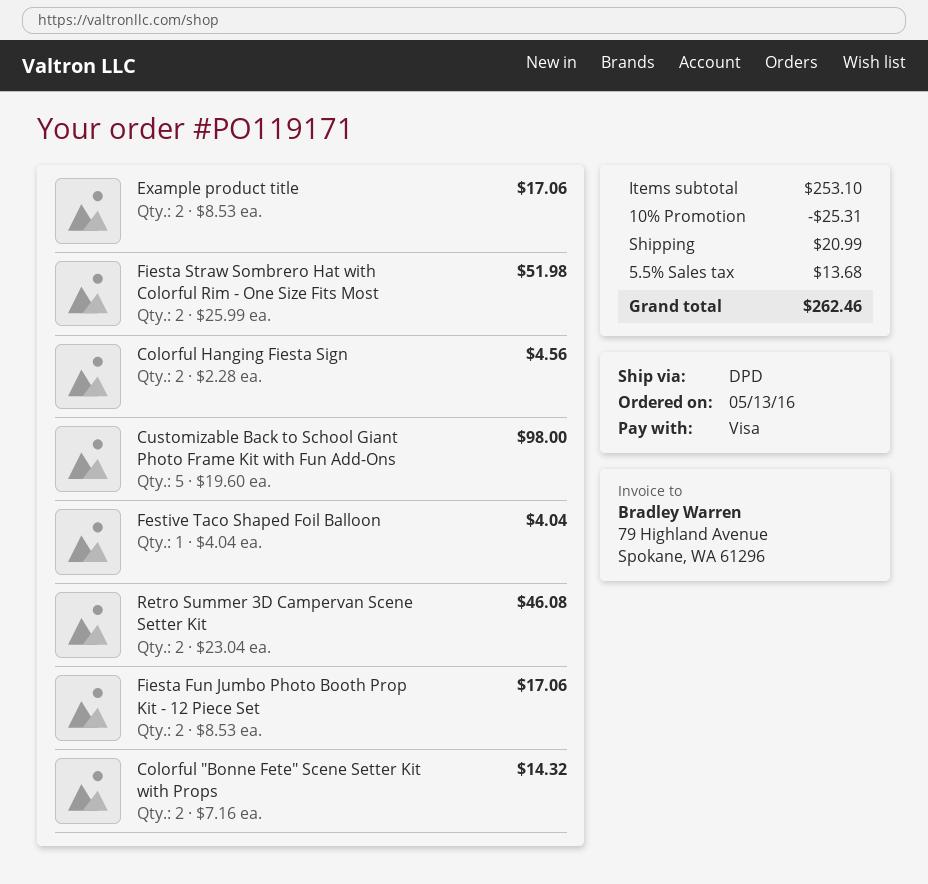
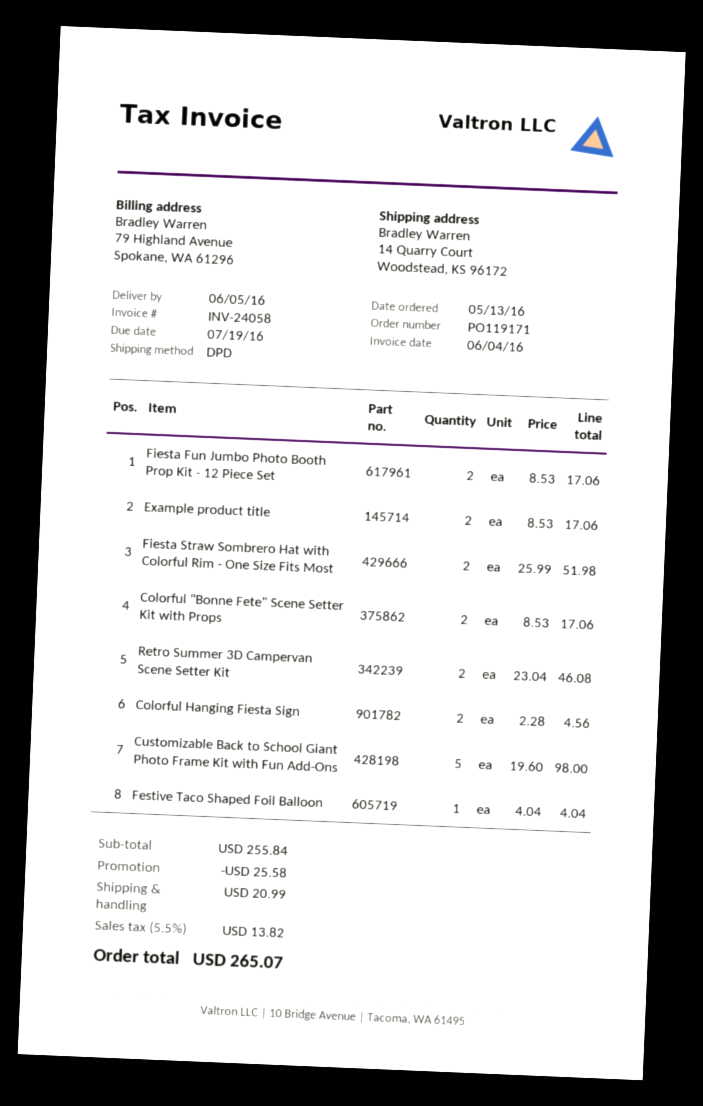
Colorful "Bonne Fete" Scene Setter Kit with Props: 2 x 7.16 = 14.32 -> 2 x 8.53 = 17.06
subtotal: 253.10 -> 255.84
discount: 25.31 -> 25.58
tax: 5.5% = 13.68 -> 5.5% = 13.82
total: 262.46 -> 265.07

